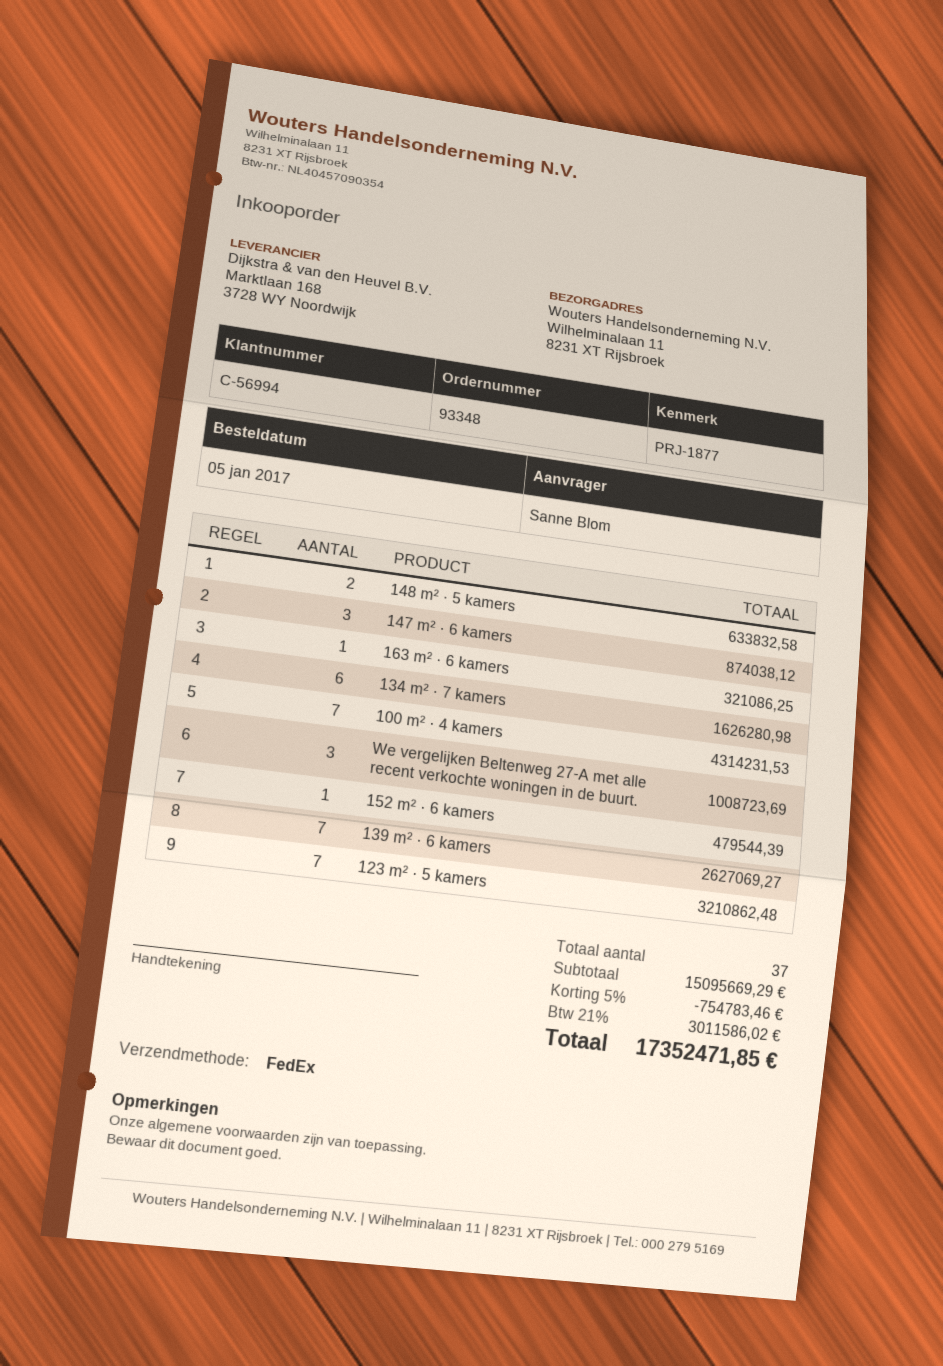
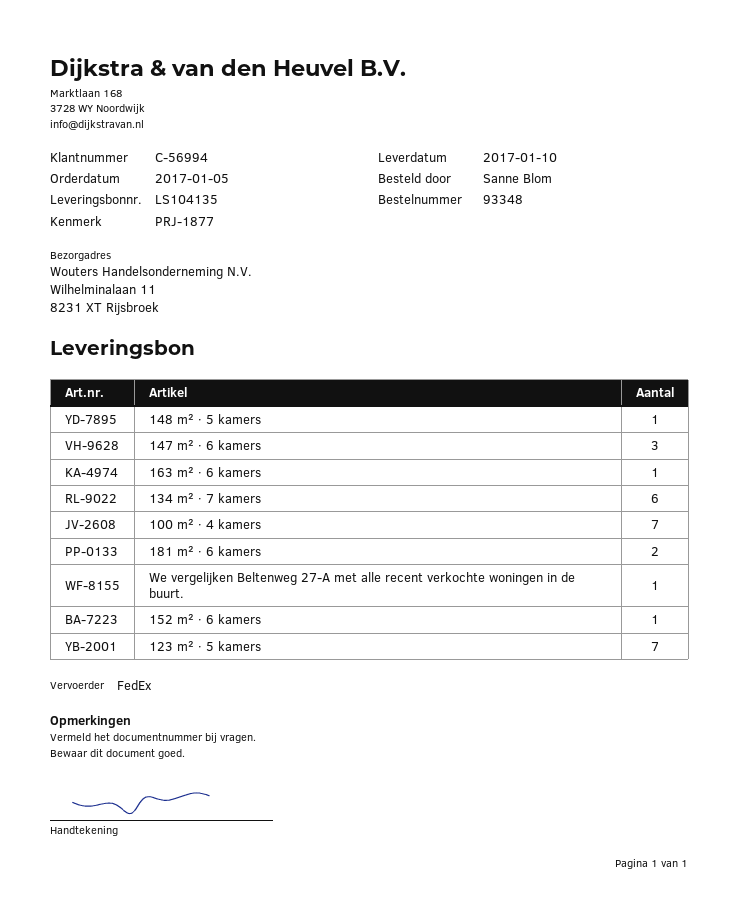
148 m² · 5 kamers: 2 -> 1
We vergelijken Beltenweg 27-A met alle recent verkochte woningen in de buurt.: 3 -> 1
139 m² · 6 kamers: 7 -> none
181 m² · 6 kamers: none -> 2

